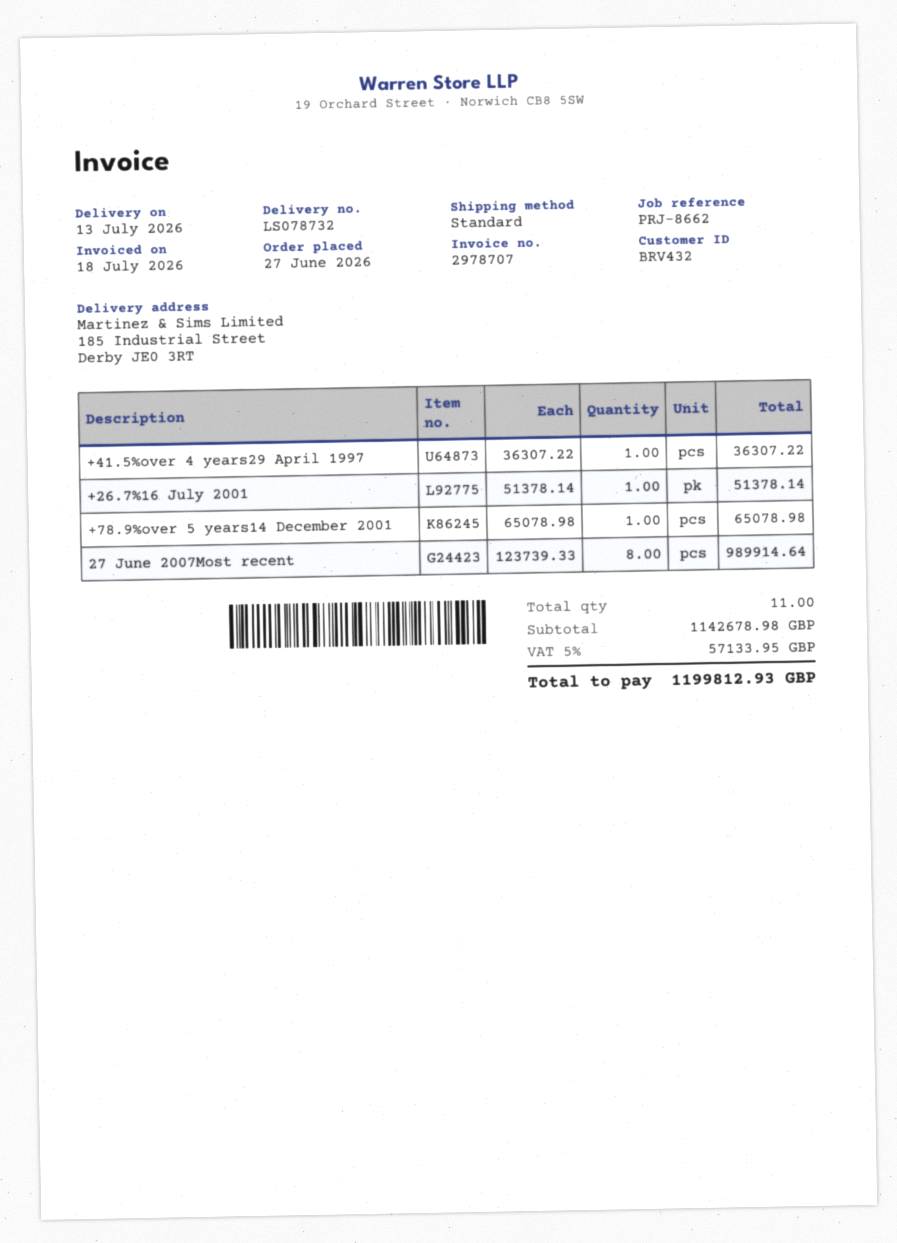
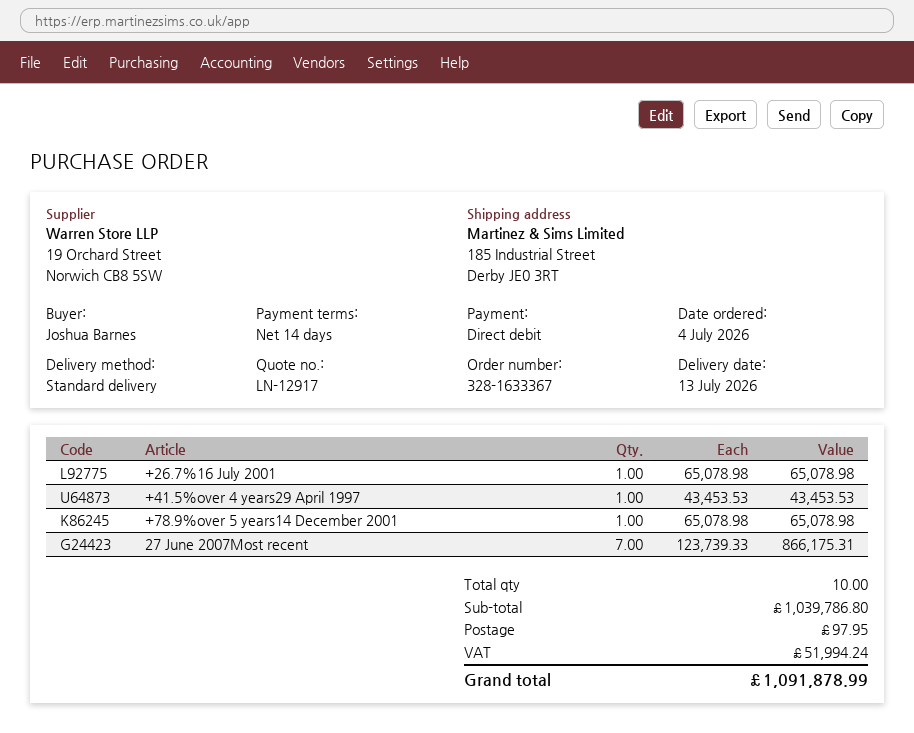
order date: 2026-06-27 -> 2026-07-04
+41.5%over 4 years29 April 1997: 1 x 36307.22 = 36307.22 -> 1 x 43453.53 = 43453.53
+26.7%16 July 2001: 1 x 51378.14 = 51378.14 -> 1 x 65078.98 = 65078.98
27 June 2007Most recent: 8 x 123739.33 = 989914.64 -> 7 x 123739.33 = 866175.31
total quantity: 11 -> 10
subtotal: 1142678.98 -> 1039786.80
shipping: none -> 97.95
tax: 57133.95 -> 51994.24
total: 1199812.93 -> 1091878.99

